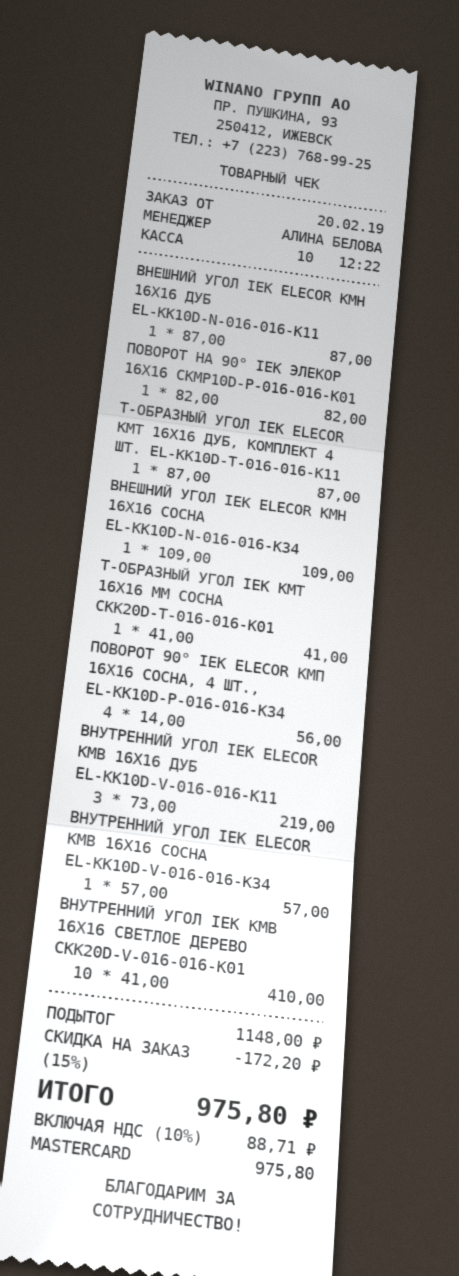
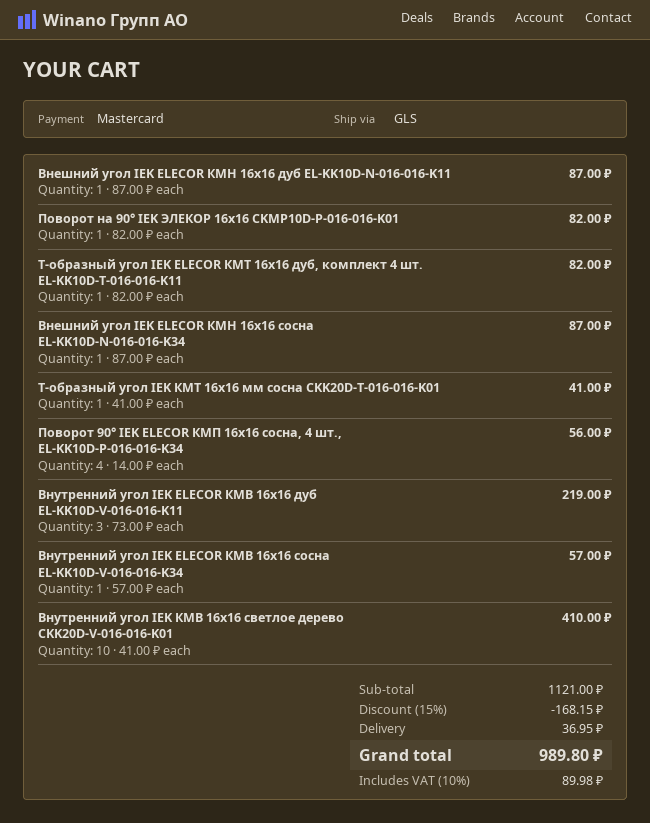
Т-ОБРАЗНЫЙ УГОЛ IEK ELECOR КМТ 16X16 ДУБ, КОМПЛЕКТ 4 ШТ. EL-KK10D-T-016-016-K11: 1 x 87.00 = 87.00 -> 1 x 82.00 = 82.00
ВНЕШНИЙ УГОЛ IEK ELECOR КМН 16Х16 СОСНА EL-KK10D-N-016-016-K34: 1 x 109.00 = 109.00 -> 1 x 87.00 = 87.00
subtotal: 1148.00 -> 1121.00
discount: 15% = 172.20 -> 15% = 168.15
shipping: none -> 36.95
tax: 10% = 88.71 -> 10% = 89.98
total: 975.80 -> 989.80

